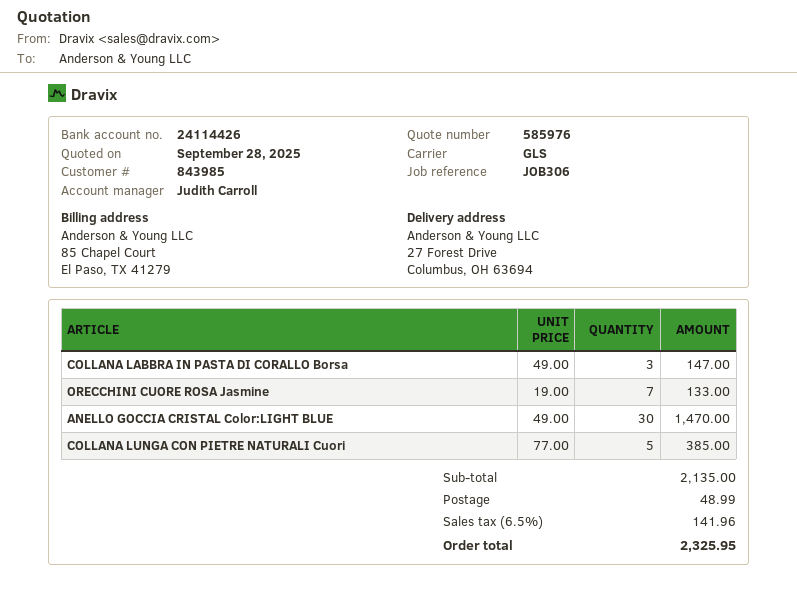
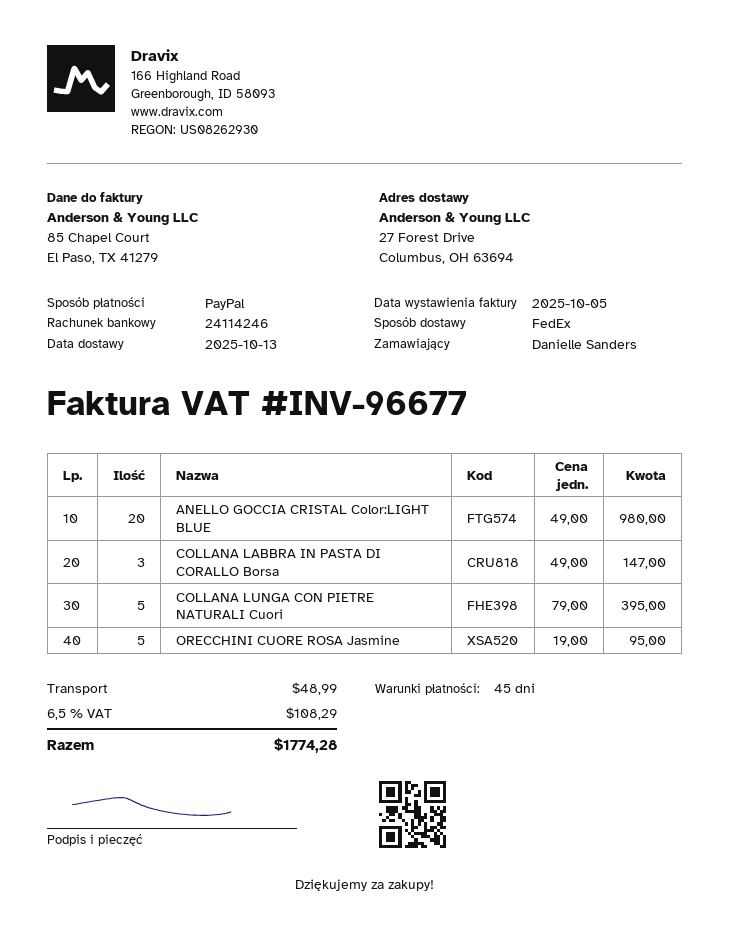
bank account: 24114426 -> 24114246
shipping method: GLS -> FedEx
ORECCHINI CUORE ROSA Jasmine: 7 x 19.00 = 133.00 -> 5 x 19.00 = 95.00
ANELLO GOCCIA CRISTAL Color:LIGHT BLUE: 30 x 49.00 = 1470.00 -> 20 x 49.00 = 980.00
COLLANA LUNGA CON PIETRE NATURALI Cuori: 5 x 77.00 = 385.00 -> 5 x 79.00 = 395.00
tax: 6.5% = 141.96 -> 6.5% = 108.29
total: 2325.95 -> 1774.28

